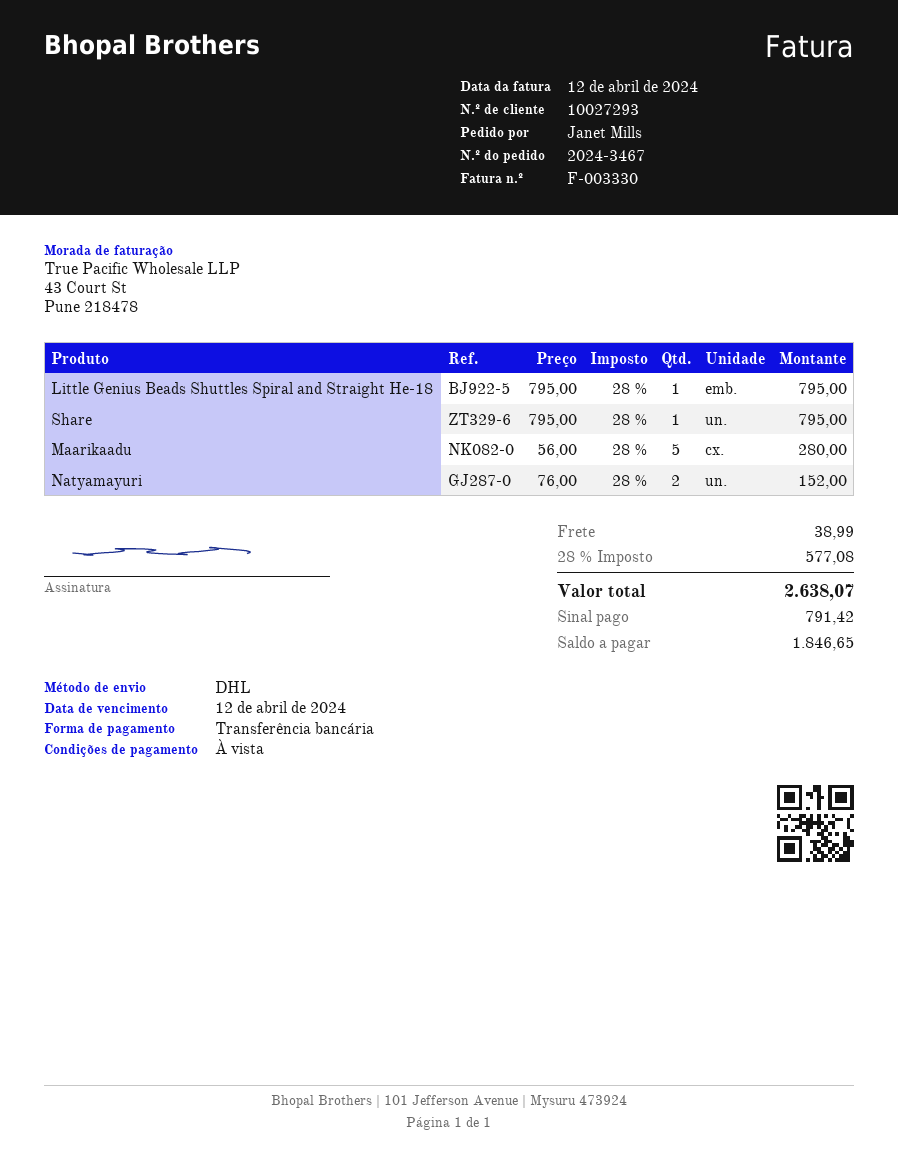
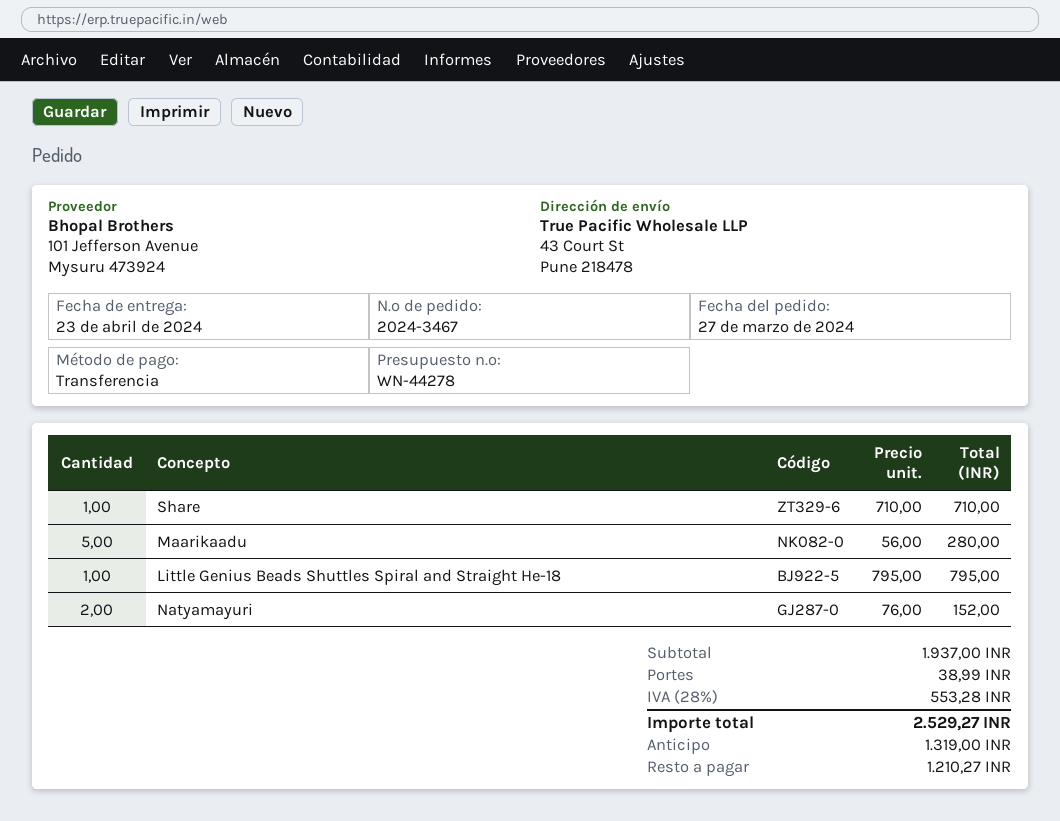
Share: 1 x 795.00 = 795.00 -> 1 x 710.00 = 710.00
tax: 28% = 577.08 -> 28% = 553.28
total: 2638.07 -> 2529.27
deposit: 791.42 -> 1319.00
balance: 1846.65 -> 1210.27

